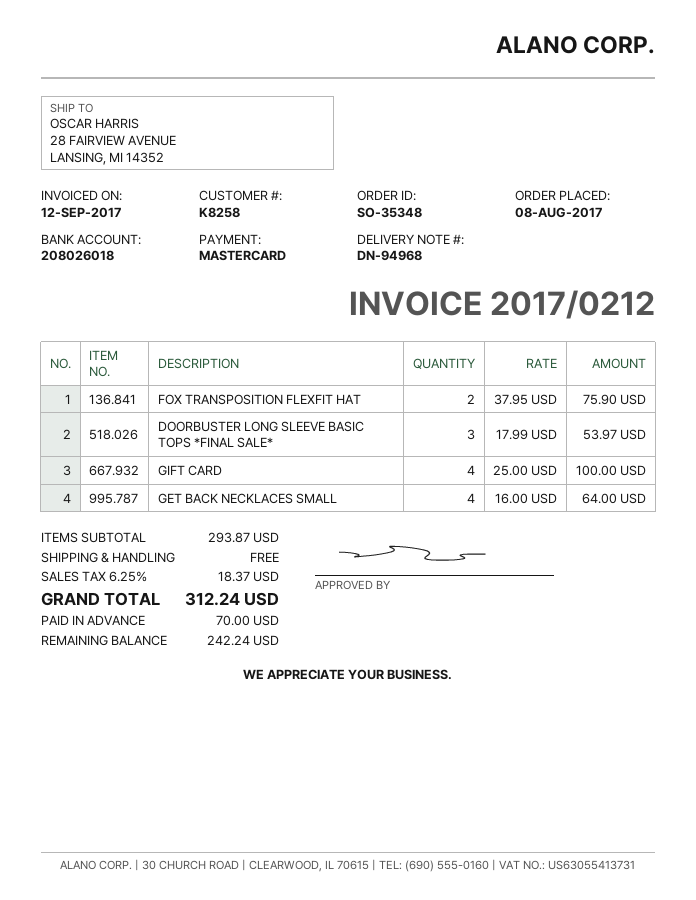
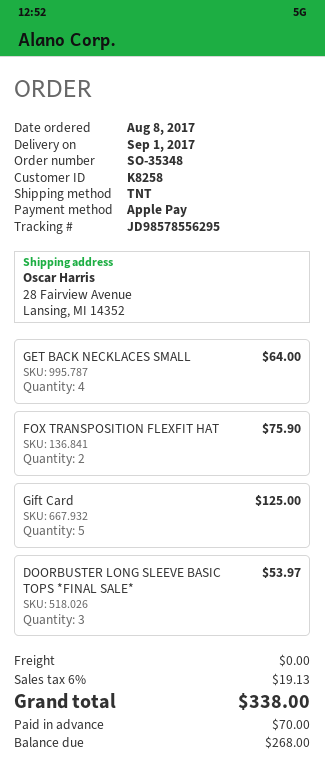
payment method: Mastercard -> Apple Pay
GIFT CARD: 4 for 100.00 -> 5 for 125.00
tax: 6.25% = 18.37 -> 6% = 19.13
total: 312.24 -> 338.00
balance: 242.24 -> 268.00

